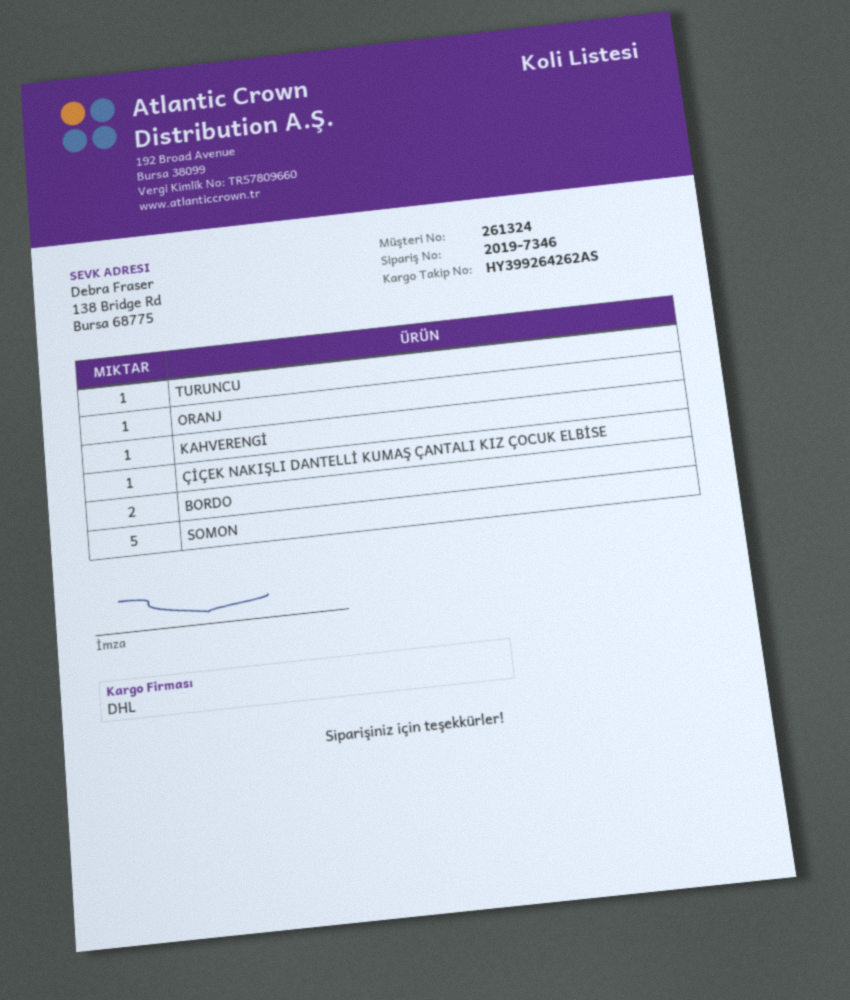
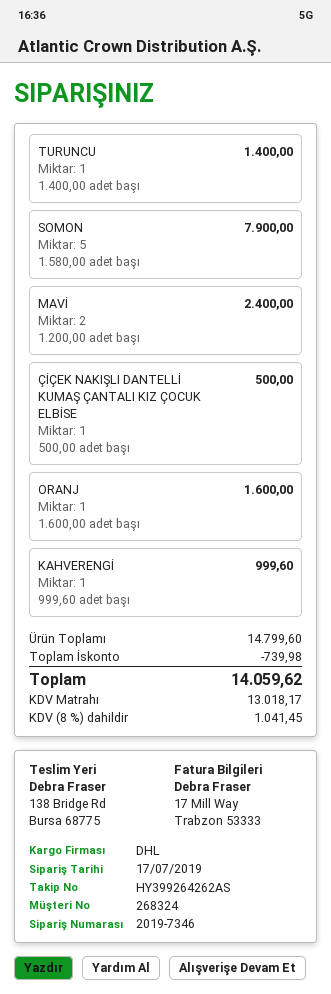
customer number: 261324 -> 268324
BORDO: 2 -> none
MAVİ: none -> 2

